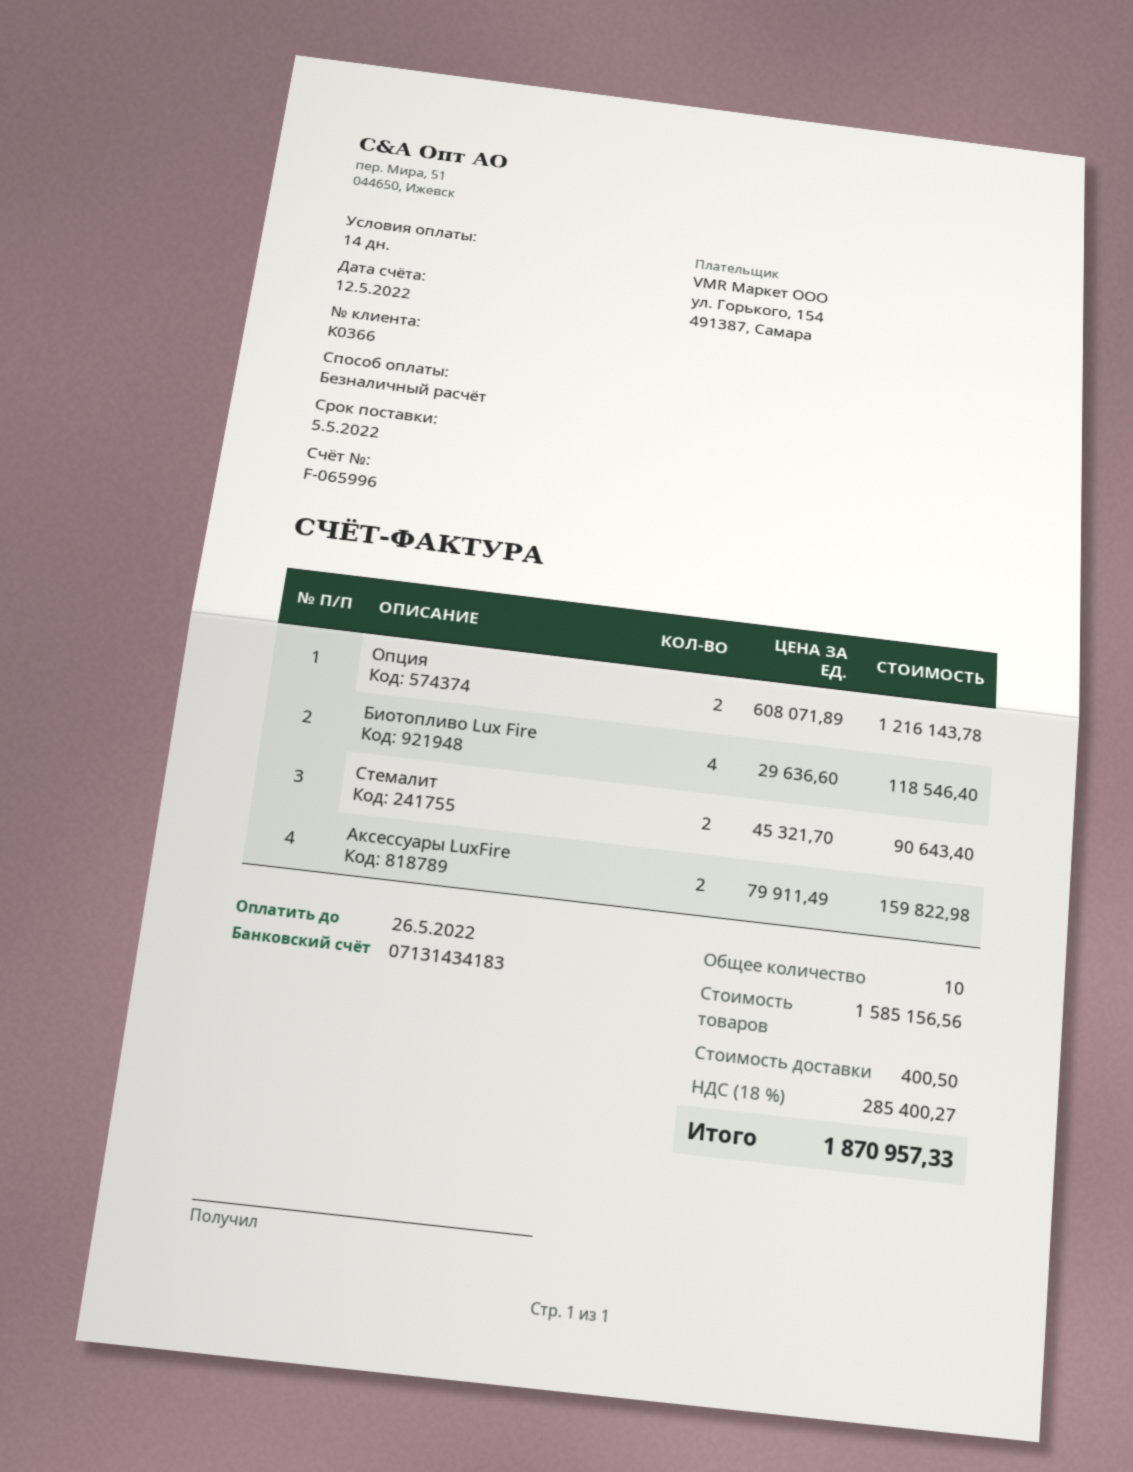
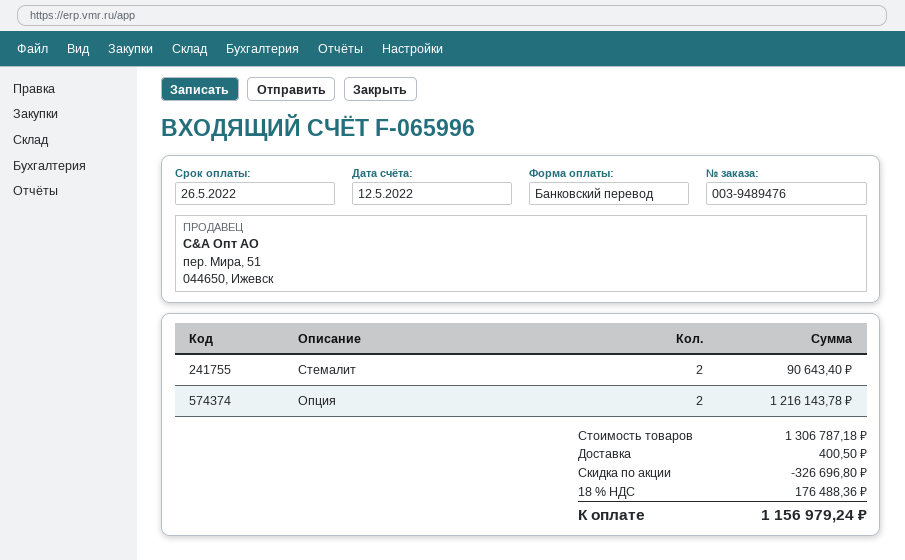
Биотопливо Lux Fire: 4 for 118546.40 -> none
Аксессуары LuxFire: 2 for 159822.98 -> none
subtotal: 1585156.56 -> 1306787.18
discount: none -> 326696.80
tax: 18% = 285400.27 -> 18% = 176488.36
total: 1870957.33 -> 1156979.24

